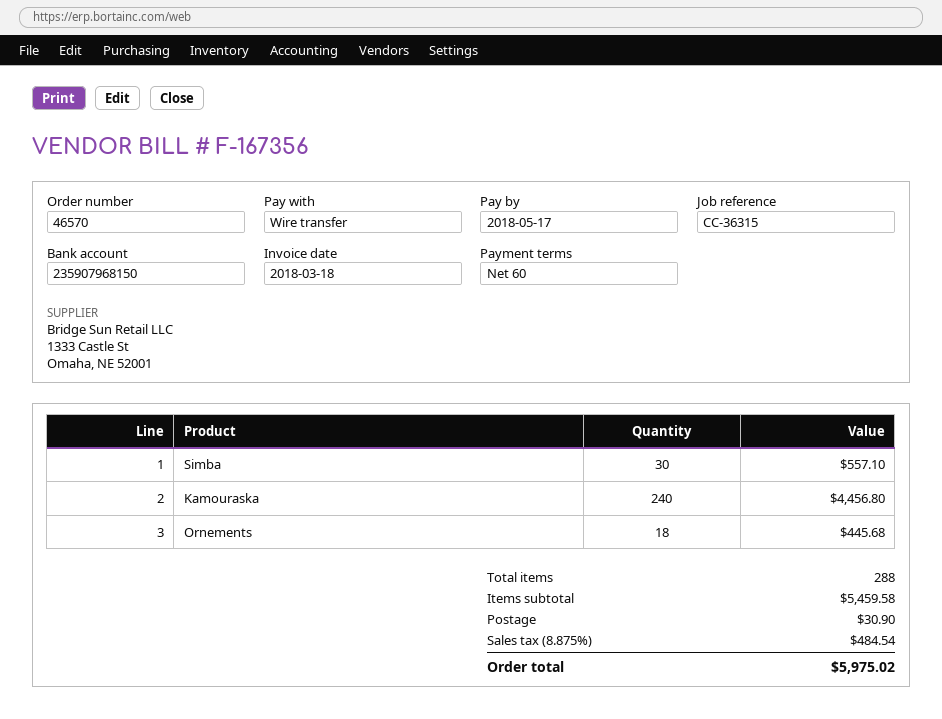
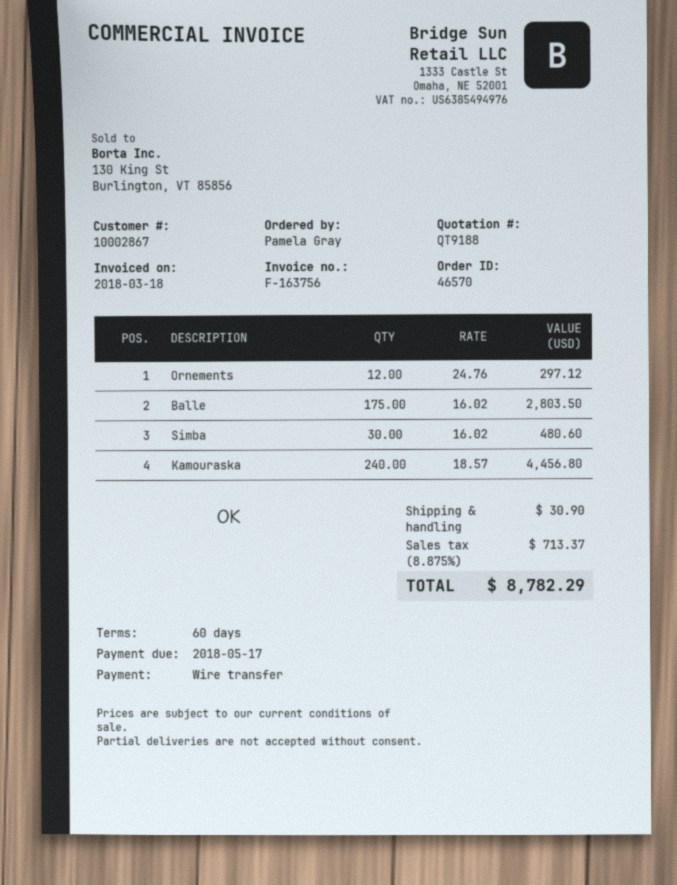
invoice number: F-167356 -> F-163756
Simba: 30 for 557.10 -> 30 for 480.60
Ornements: 18 for 445.68 -> 12 for 297.12
Balle: none -> 175 for 2803.50
tax: 8.875% = 484.54 -> 8.875% = 713.37
total: 5975.02 -> 8782.29

